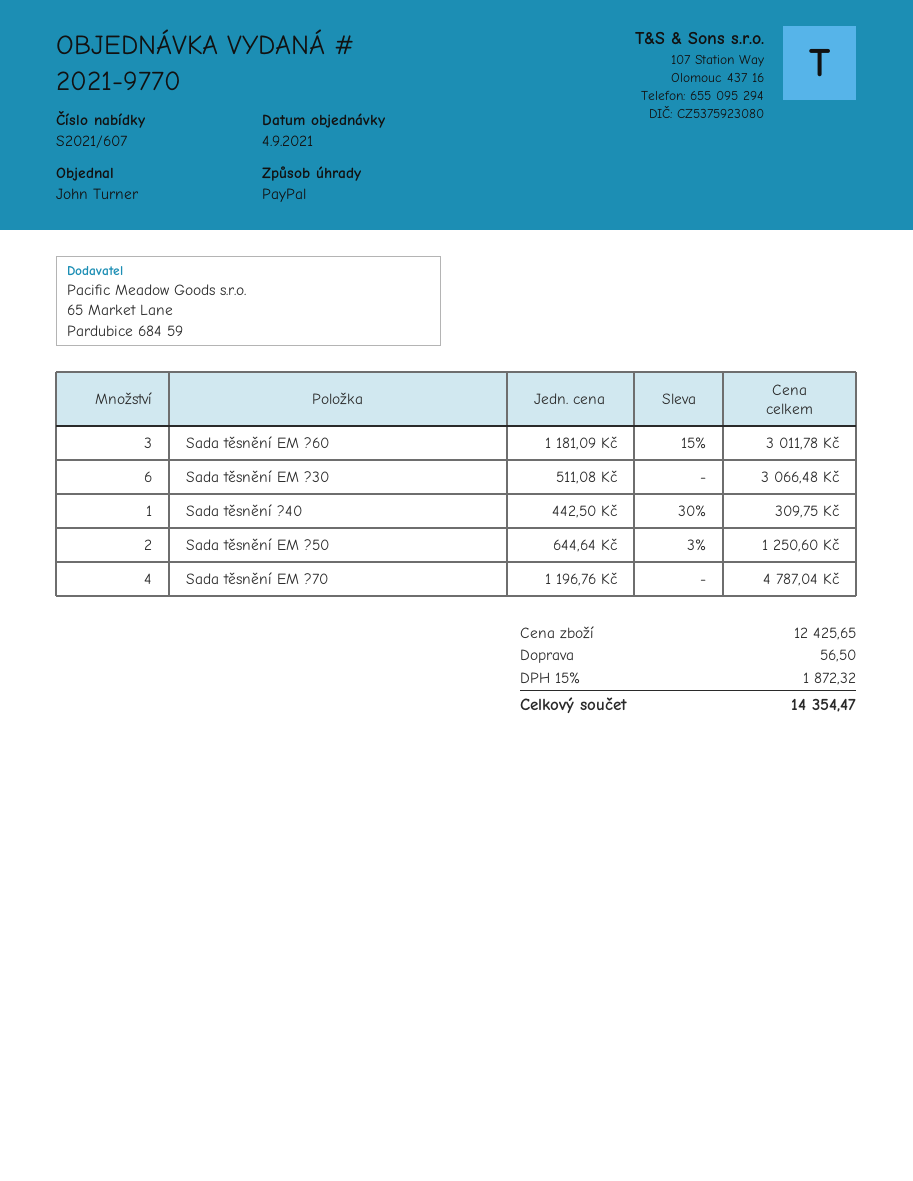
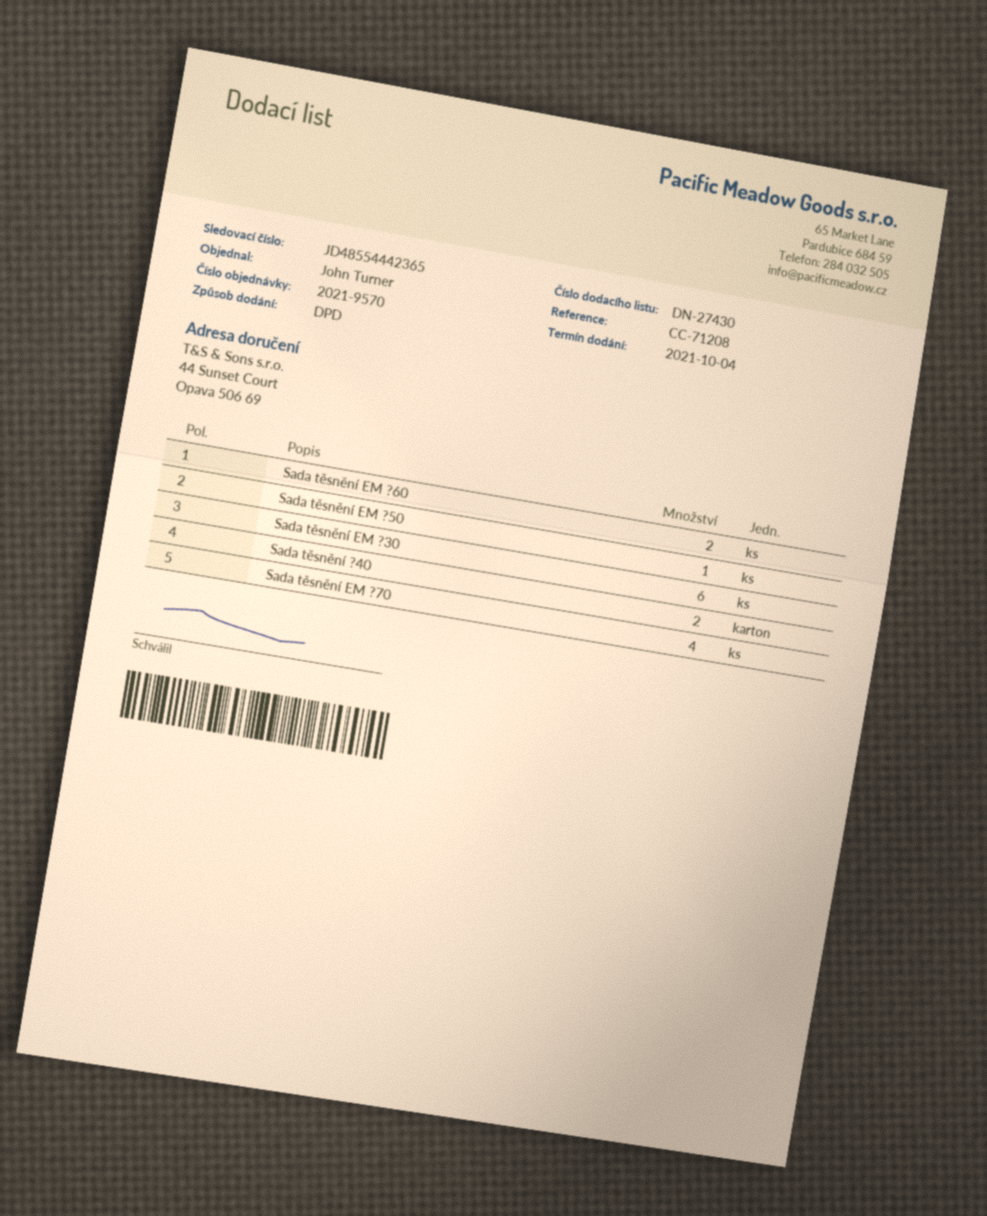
order number: 2021-9770 -> 2021-9570
Sada těsnění EM ?60: 3 -> 2
Sada těsnění ?40: 1 -> 2
Sada těsnění EM ?50: 2 -> 1

